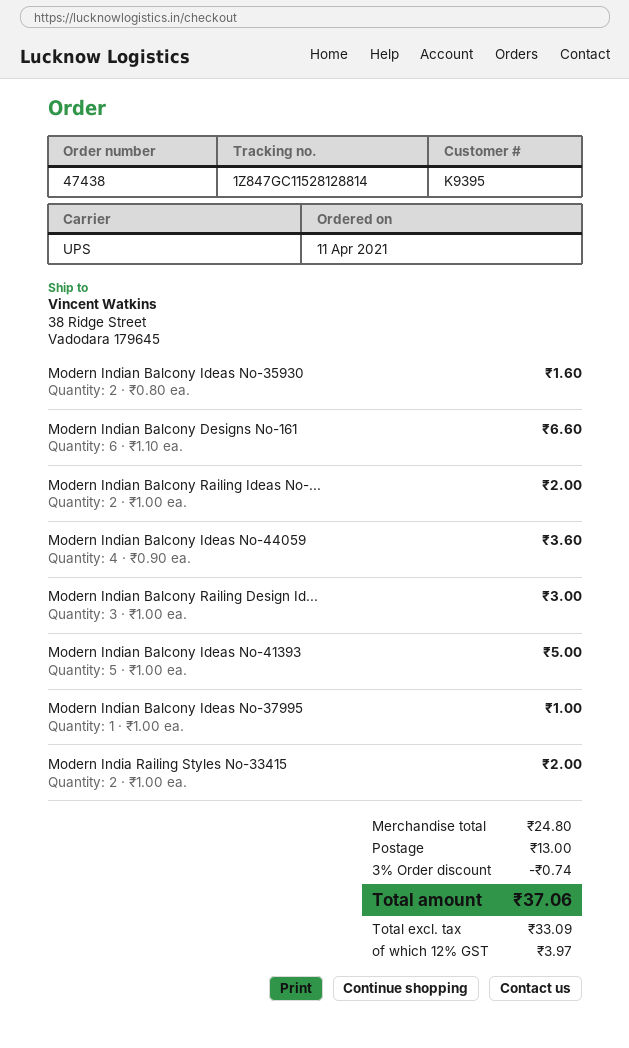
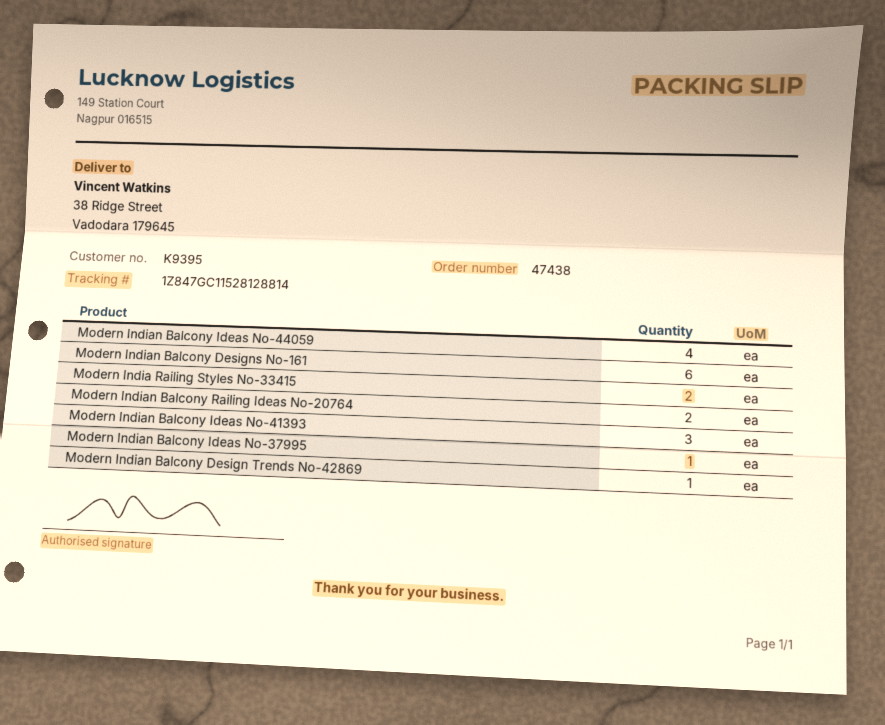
Modern Indian Balcony Ideas No-35930: 2 -> none
Modern Indian Balcony Railing Design Id...: 3 -> none
Modern Indian Balcony Ideas No-41393: 5 -> 3
Modern Indian Balcony Design Trends No-42869: none -> 1

